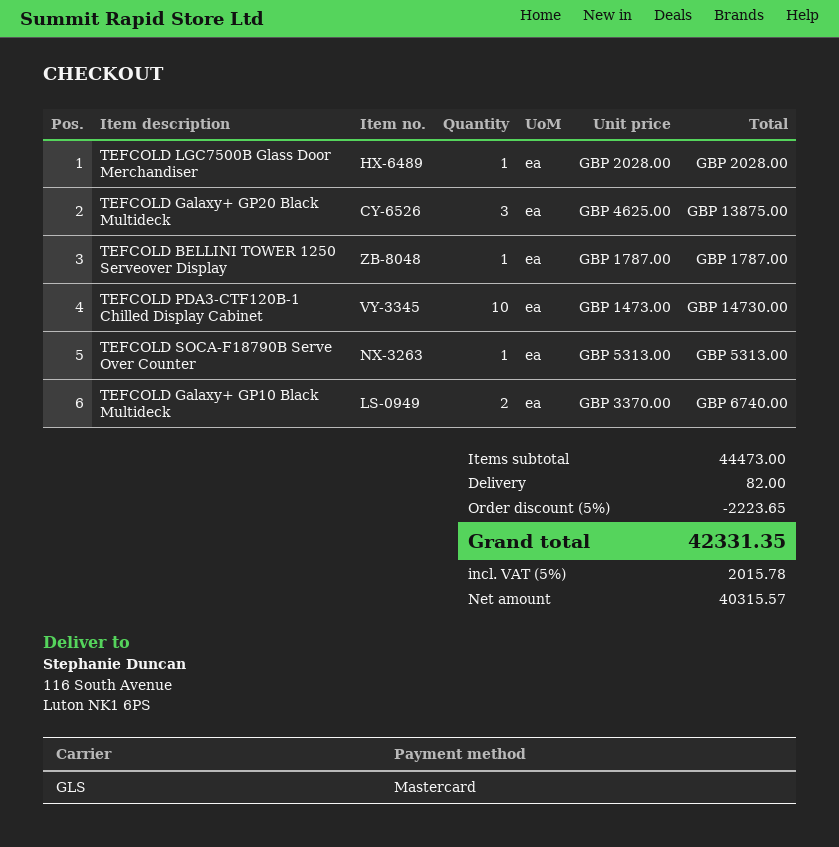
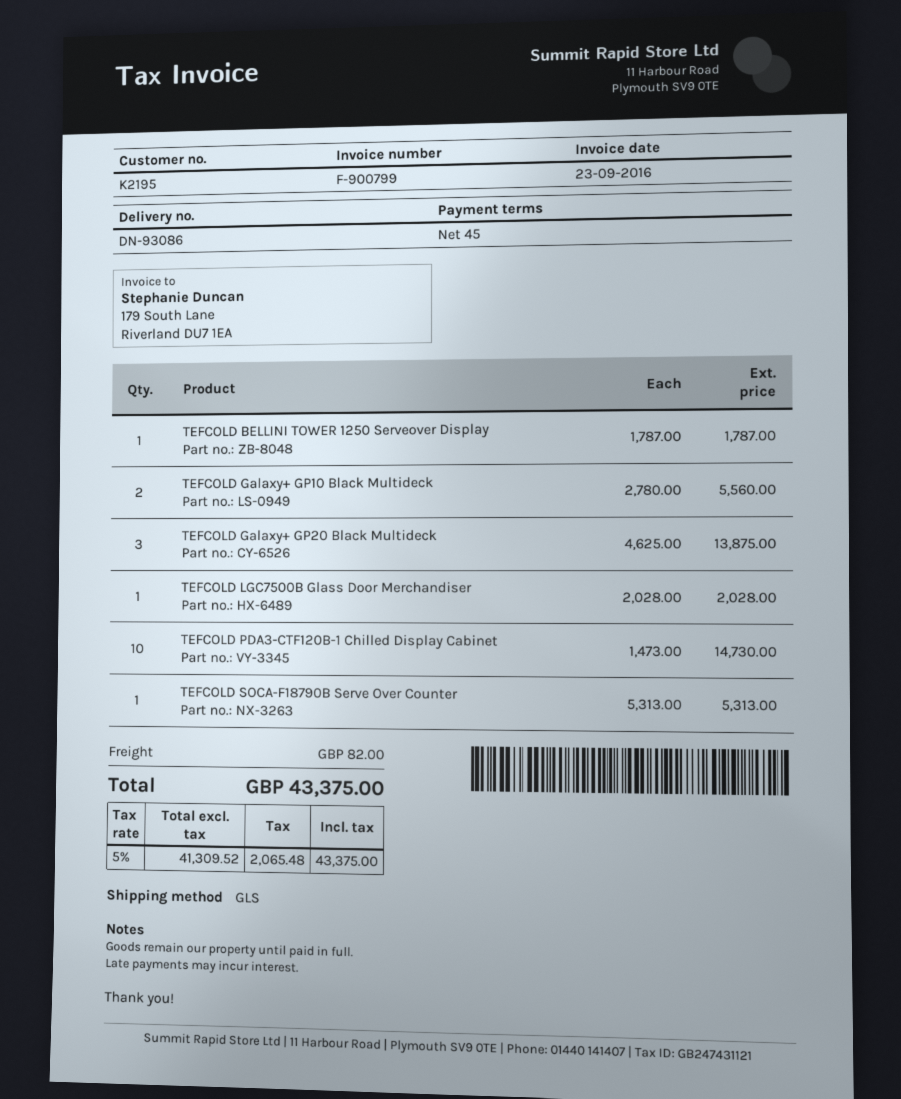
TEFCOLD Galaxy+ GP10 Black Multideck: 2 x 3370.00 = 6740.00 -> 2 x 2780.00 = 5560.00
discount: 5% = 2223.65 -> none
net: 40315.57 -> 41309.52
tax: 5% = 2015.78 -> 5% = 2065.48
total: 42331.35 -> 43375.00

